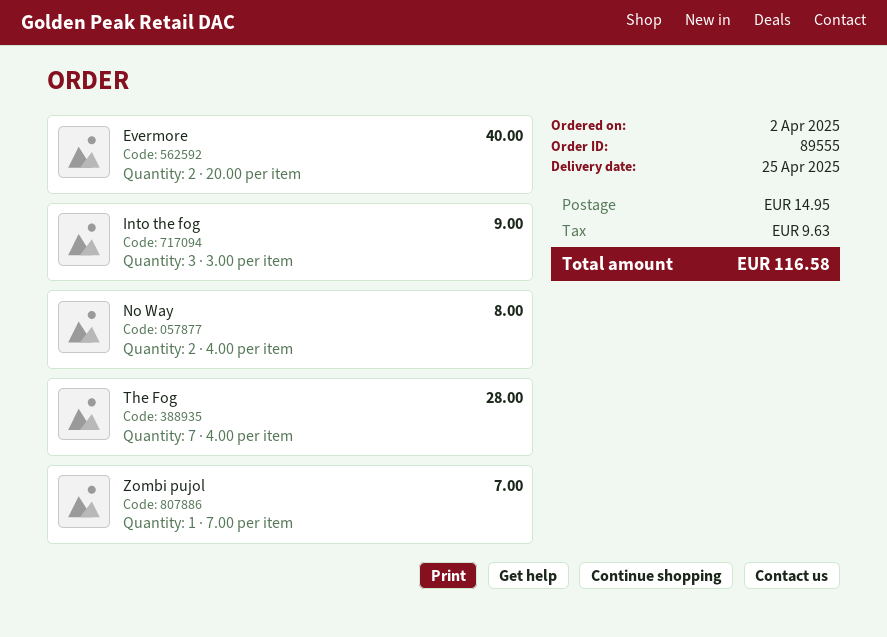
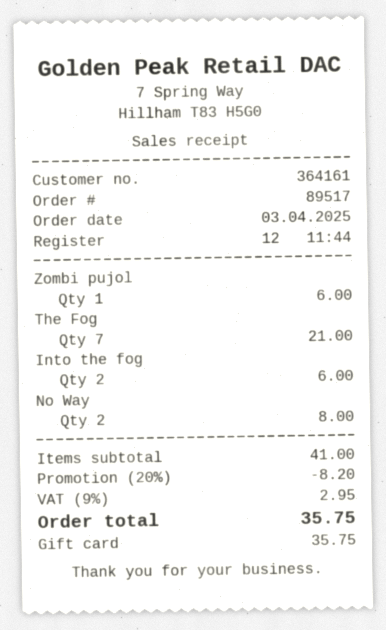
order number: 89555 -> 89517
order date: 2025-04-02 -> 2025-04-03
Evermore: 2 for 40.00 -> none
Into the fog: 3 for 9.00 -> 2 for 6.00
The Fog: 7 for 28.00 -> 7 for 21.00
Zombi pujol: 1 for 7.00 -> 1 for 6.00
discount: none -> 20% = 8.20
shipping: 14.95 -> none
tax: 9.63 -> 2.95
total: 116.58 -> 35.75

